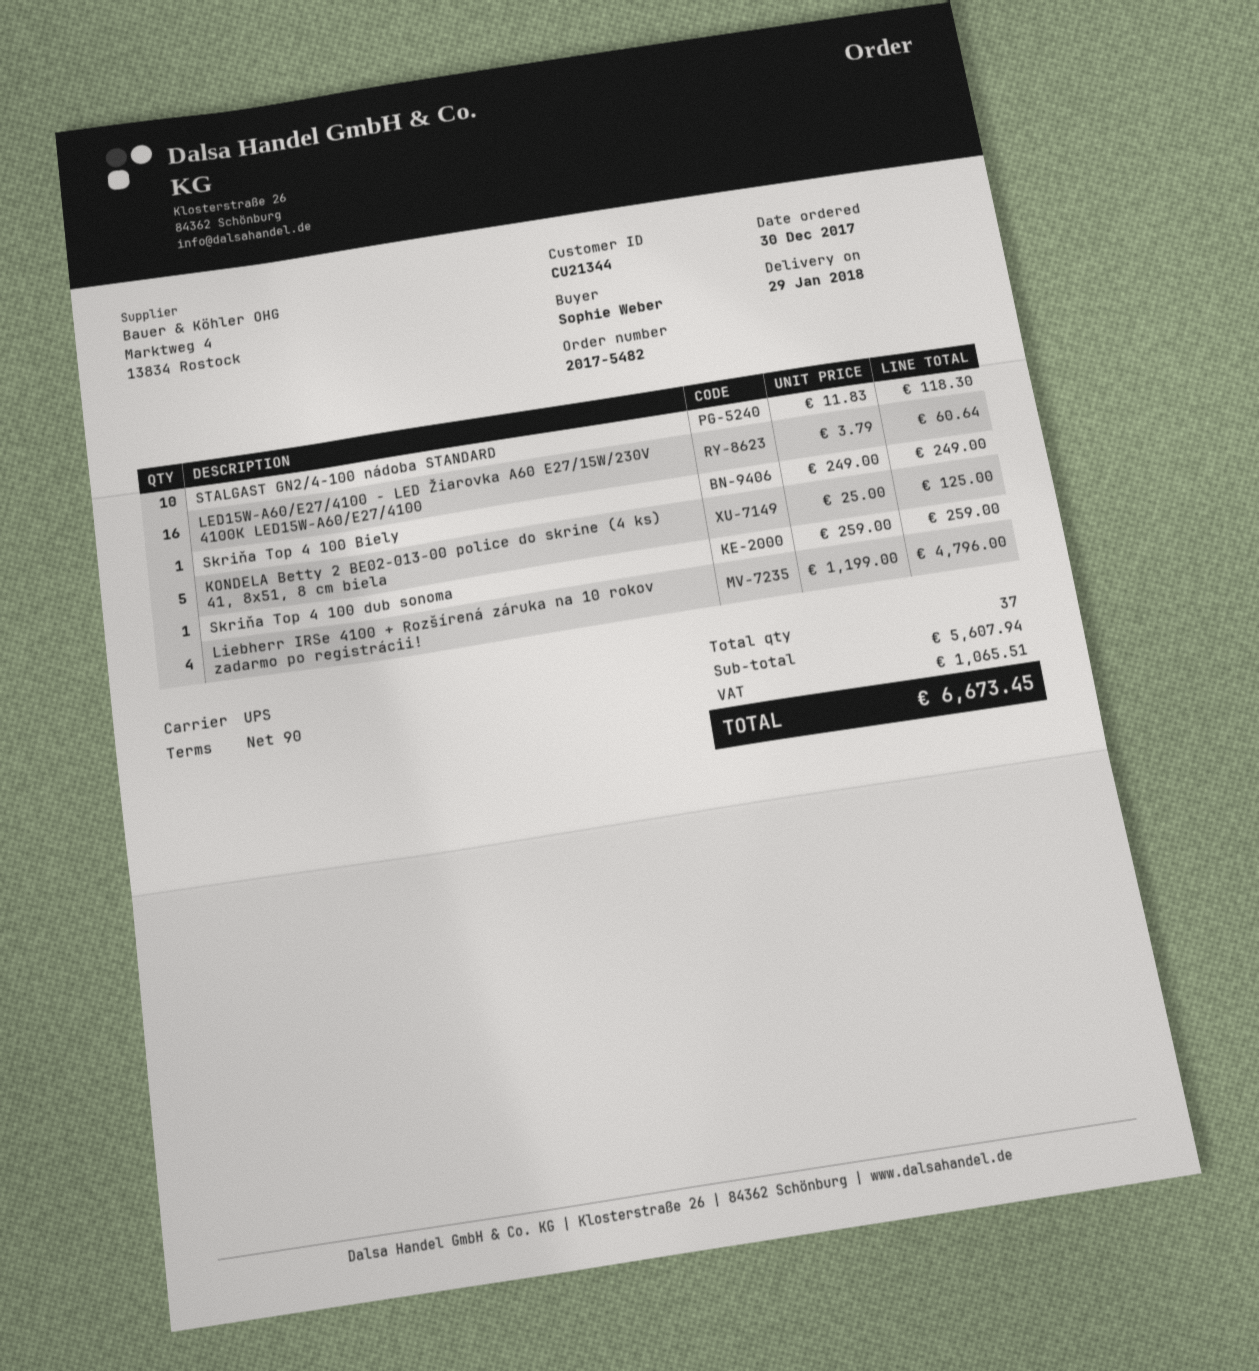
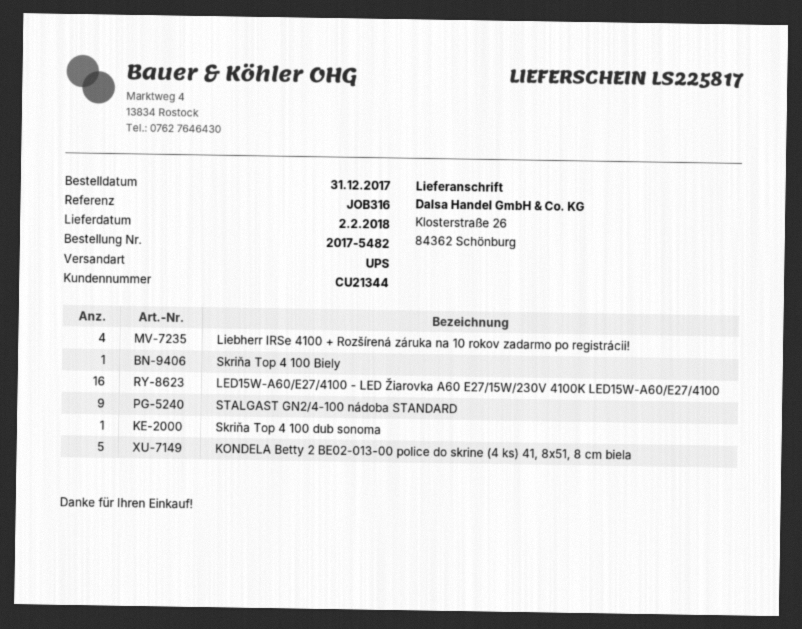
order date: 2017-12-30 -> 2017-12-31
delivery date: 2018-01-29 -> 2018-02-02
STALGAST GN2/4-100 nádoba STANDARD: 10 -> 9

